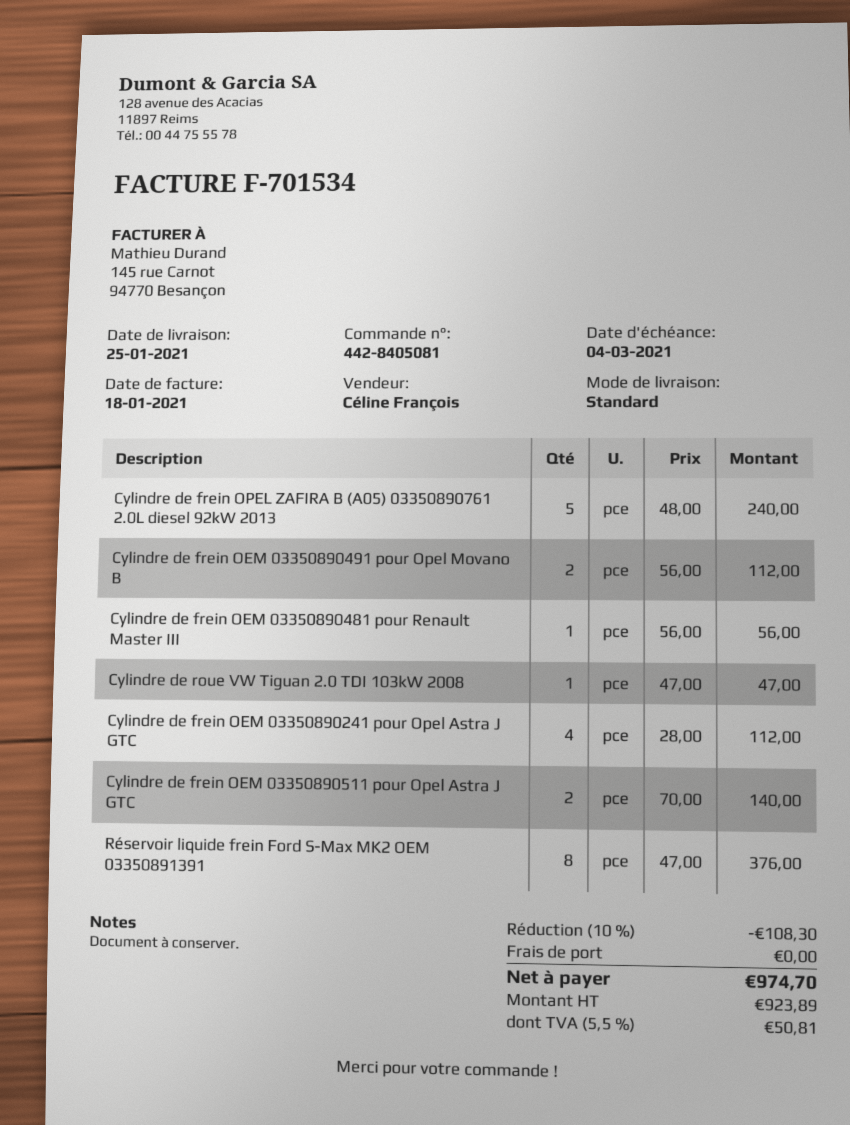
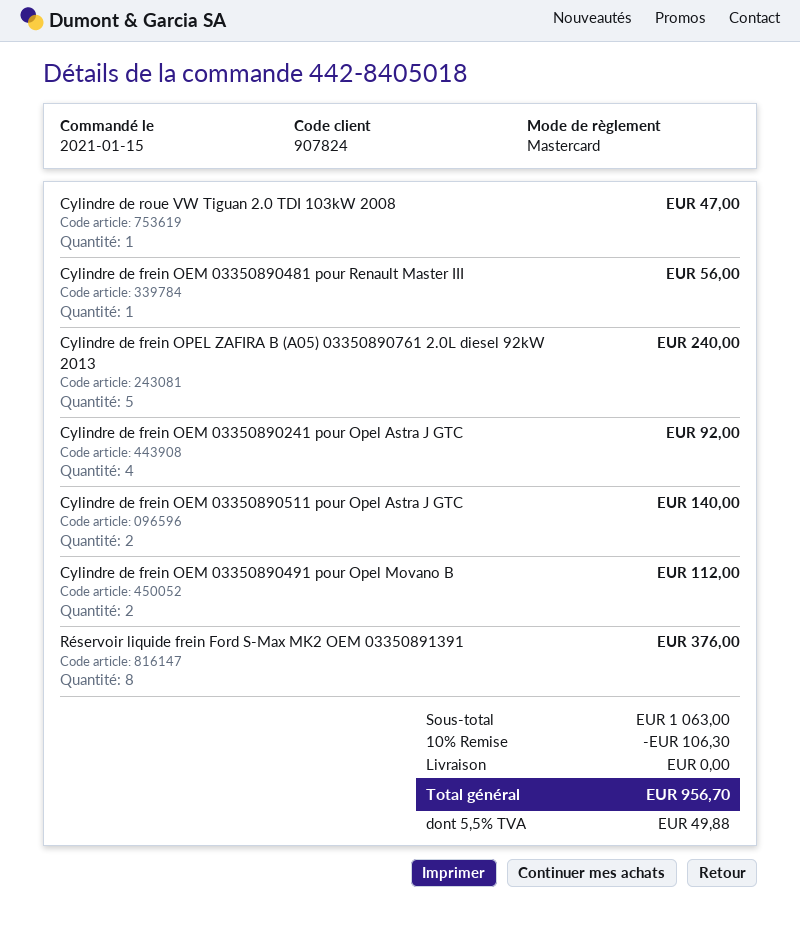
order number: 442-8405081 -> 442-8405018
Cylindre de frein OEM 03350890241 pour Opel Astra J GTC: 4 for 112.00 -> 4 for 92.00
discount: 10% = 108.30 -> 10% = 106.30
tax: 5.5% = 50.81 -> 5.5% = 49.88
total: 974.70 -> 956.70

